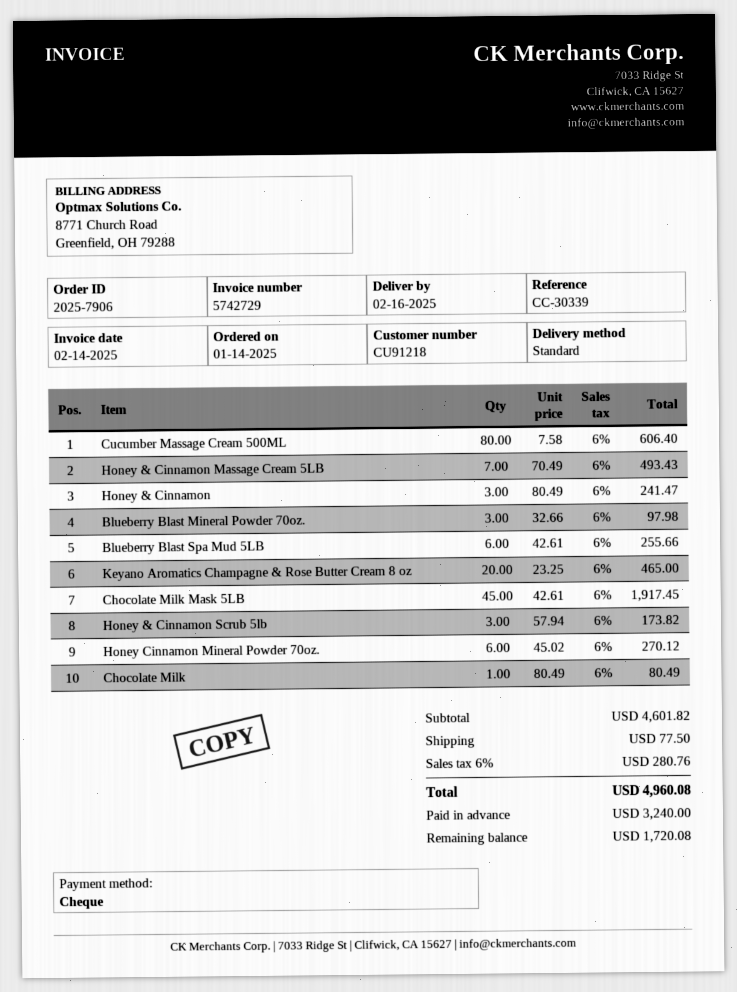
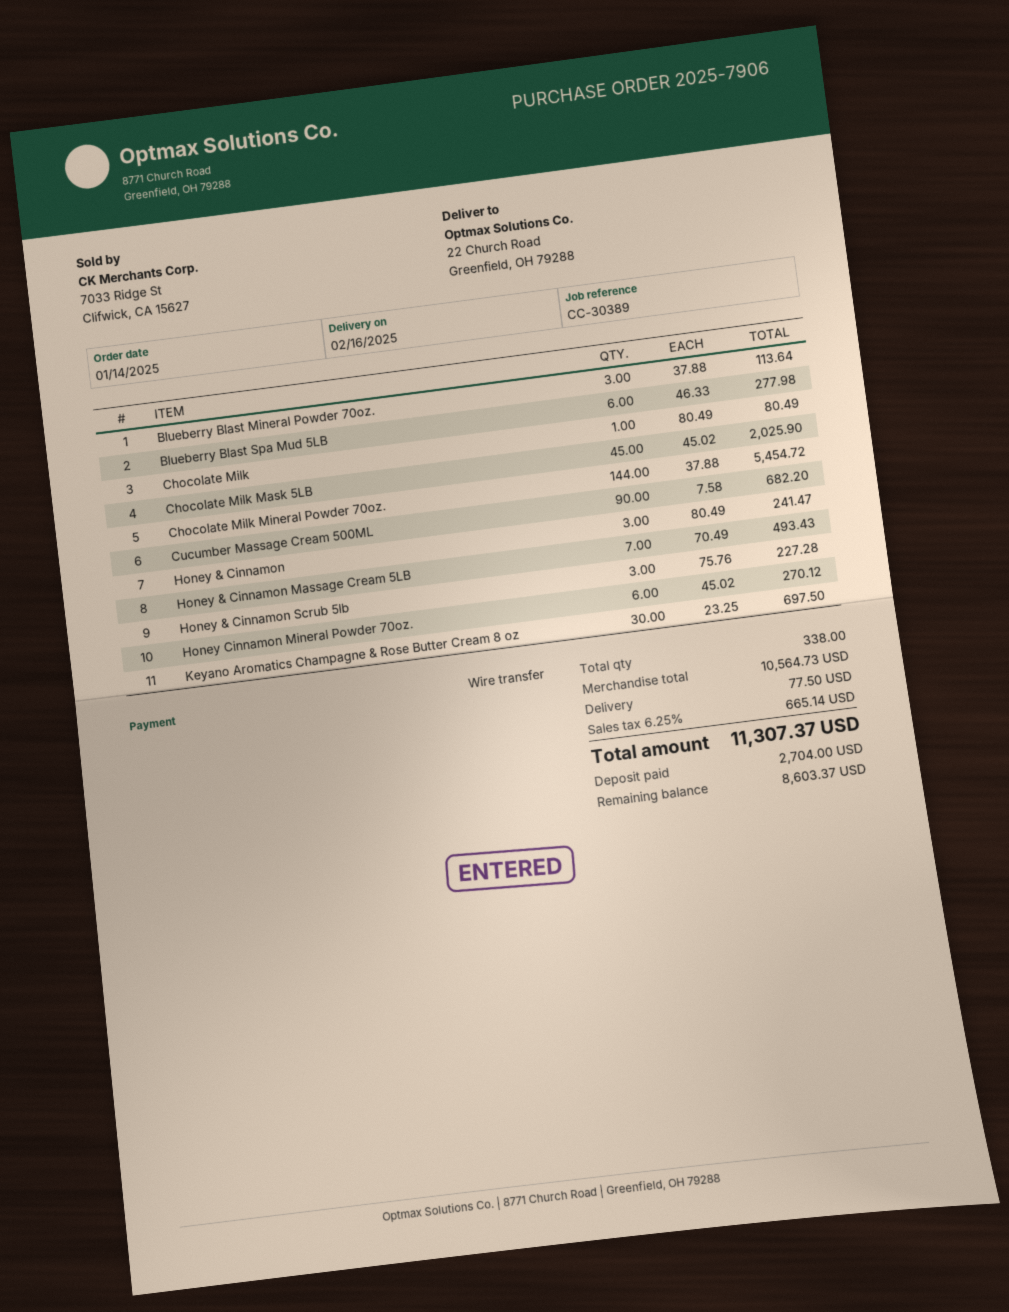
reference: CC-30339 -> CC-30389
payment method: cheque -> bank transfer
Cucumber Massage Cream 500ML: 80 x 7.58 = 606.40 -> 90 x 7.58 = 682.20
Blueberry Blast Mineral Powder 70oz.: 3 x 32.66 = 97.98 -> 3 x 37.88 = 113.64
Blueberry Blast Spa Mud 5LB: 6 x 42.61 = 255.66 -> 6 x 46.33 = 277.98
Keyano Aromatics Champagne & Rose Butter Cream 8 oz: 20 x 23.25 = 465.00 -> 30 x 23.25 = 697.50
Chocolate Milk Mask 5LB: 45 x 42.61 = 1917.45 -> 45 x 45.02 = 2025.90
Honey & Cinnamon Scrub 5lb: 3 x 57.94 = 173.82 -> 3 x 75.76 = 227.28
Chocolate Milk Mineral Powder 70oz.: none -> 144 x 37.88 = 5454.72
subtotal: 4601.82 -> 10564.73
tax: 6% = 280.76 -> 6.25% = 665.14
total: 4960.08 -> 11307.37
deposit: 3240.00 -> 2704.00
balance: 1720.08 -> 8603.37

